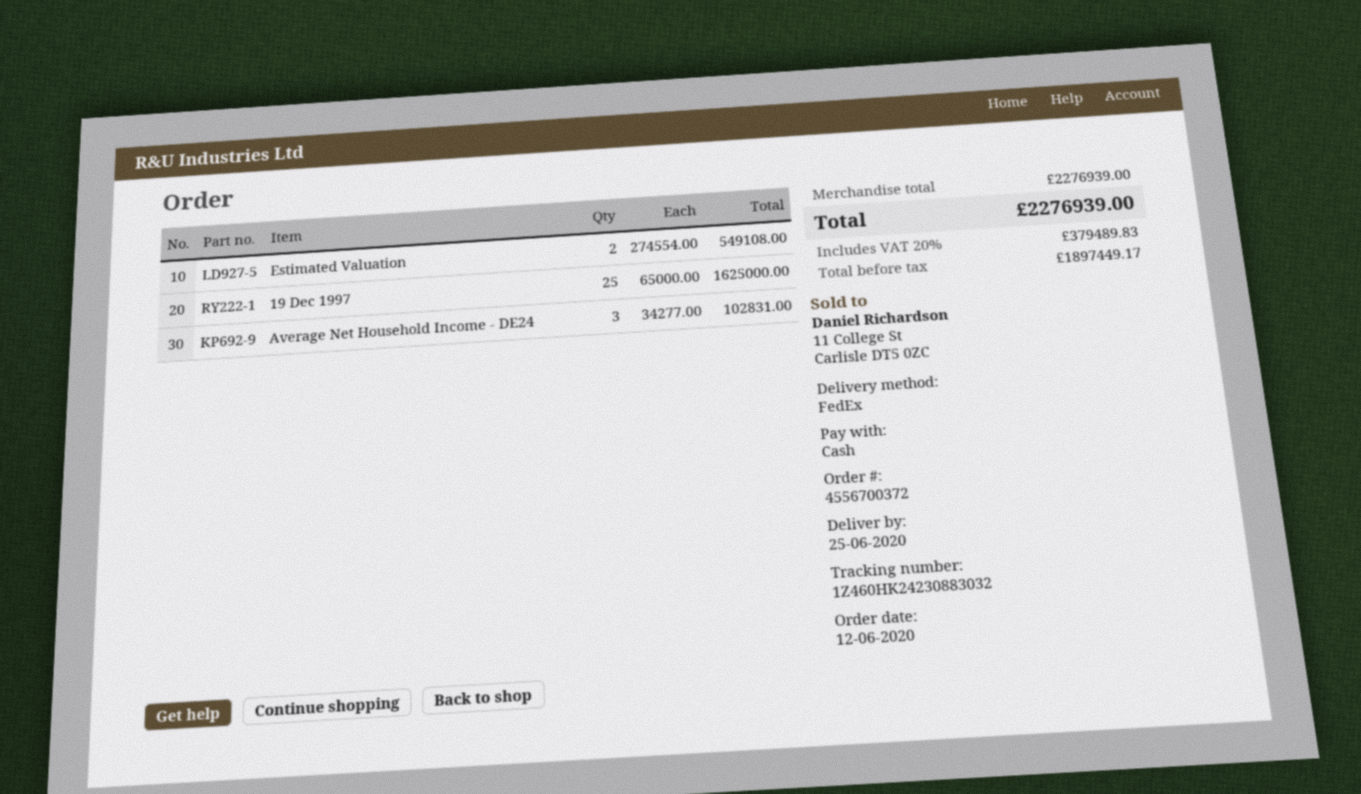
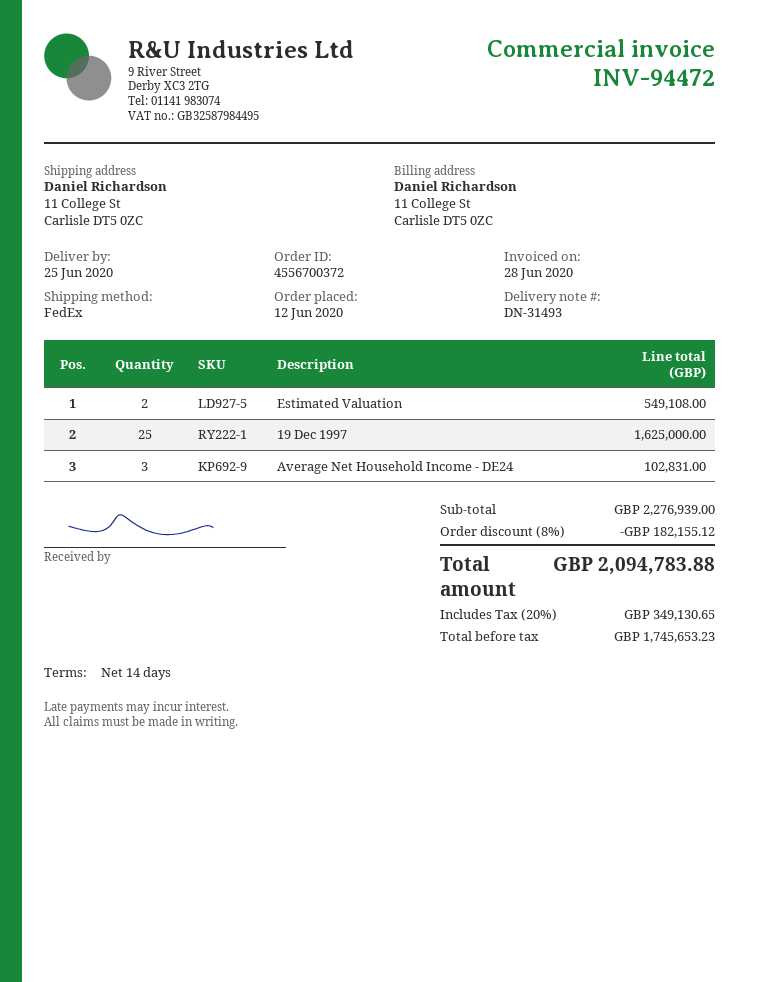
discount: none -> 8% = 182155.12
net: 1897449.17 -> 1745653.23
tax: 20% = 379489.83 -> 20% = 349130.65
total: 2276939.00 -> 2094783.88

